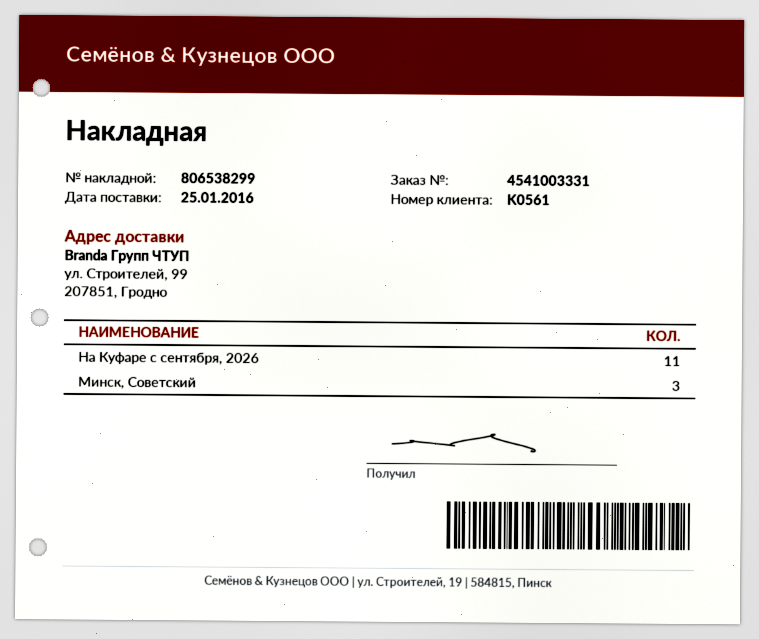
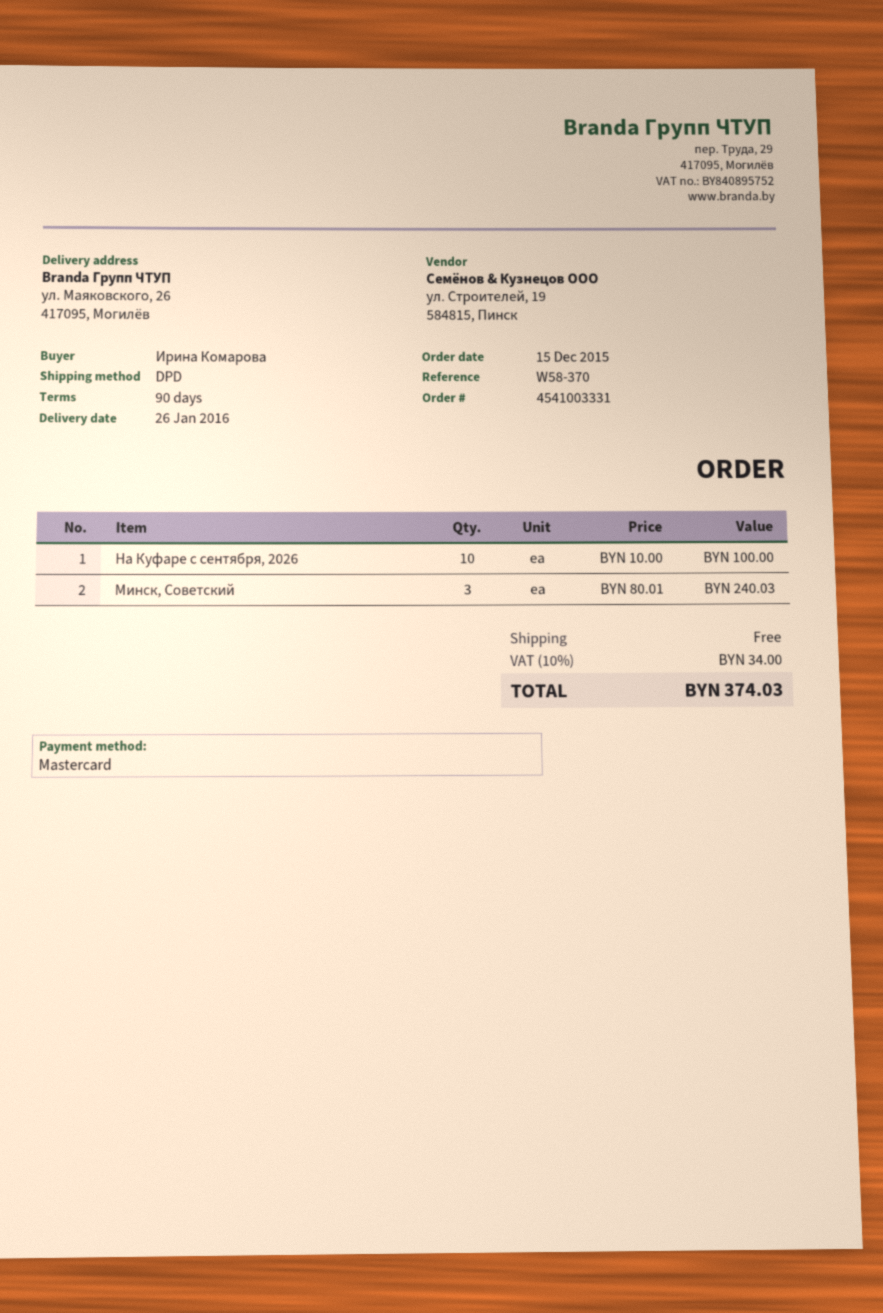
delivery date: 2016-01-25 -> 2016-01-26
ship to: ул. Строителей, 99, 207851, Гродно -> ул. Маяковского, 26, 417095, Могилёв
На Куфаре с сентября, 2026: 11 -> 10

